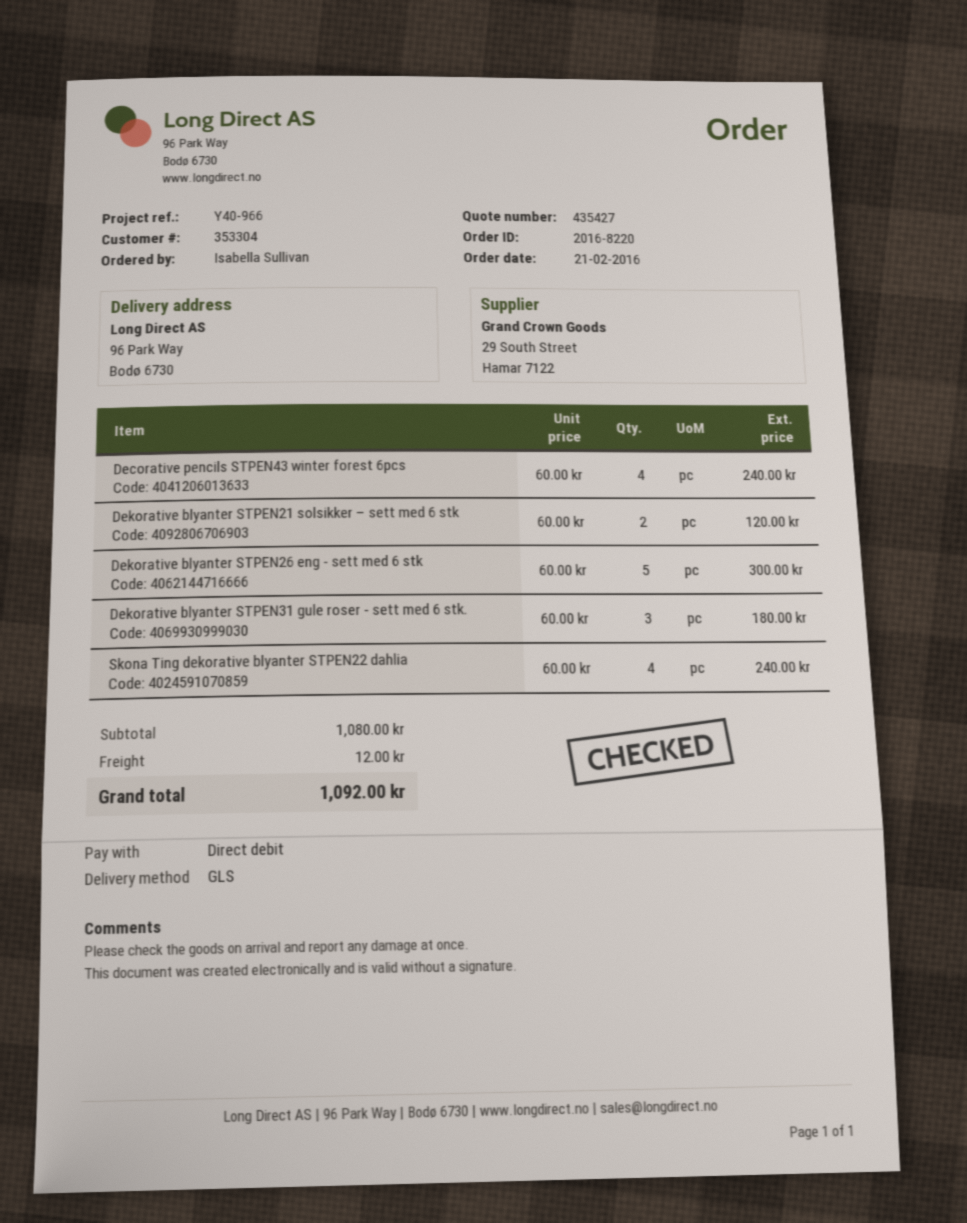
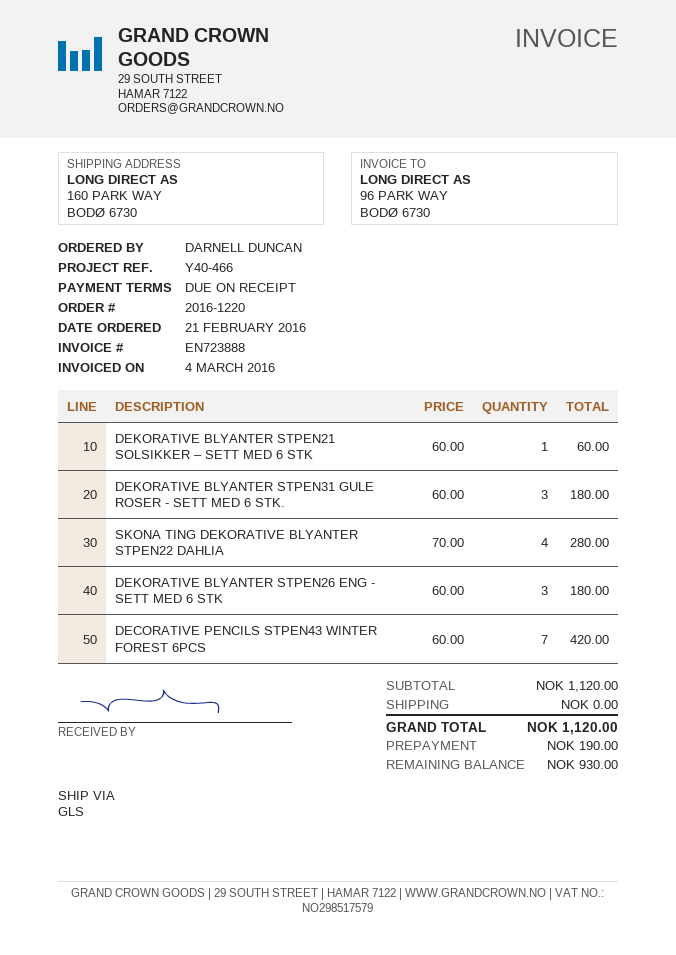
order number: 2016-8220 -> 2016-1220
reference: Y40-966 -> Y40-466
ordered by: Isabella Sullivan -> DARNELL DUNCAN
ship to: 96 Park Way, Bodø 6730 -> 160 PARK WAY, BODØ 6730
Decorative pencils STPEN43 winter forest 6pcs: 4 x 60.00 = 240.00 -> 7 x 60.00 = 420.00
Dekorative blyanter STPEN21 solsikker – sett med 6 stk: 2 x 60.00 = 120.00 -> 1 x 60.00 = 60.00
Dekorative blyanter STPEN26 eng - sett med 6 stk: 5 x 60.00 = 300.00 -> 3 x 60.00 = 180.00
Skona Ting dekorative blyanter STPEN22 dahlia: 4 x 60.00 = 240.00 -> 4 x 70.00 = 280.00
subtotal: 1080.00 -> 1120.00
shipping: 12.00 -> 0.00
total: 1092.00 -> 1120.00

